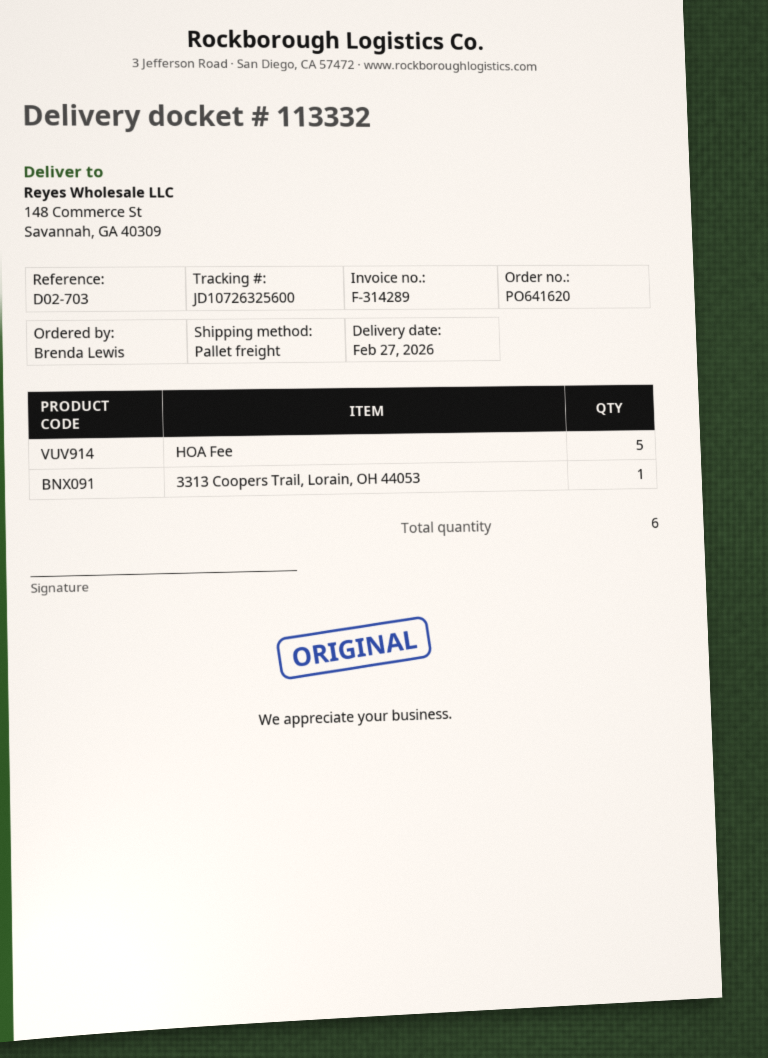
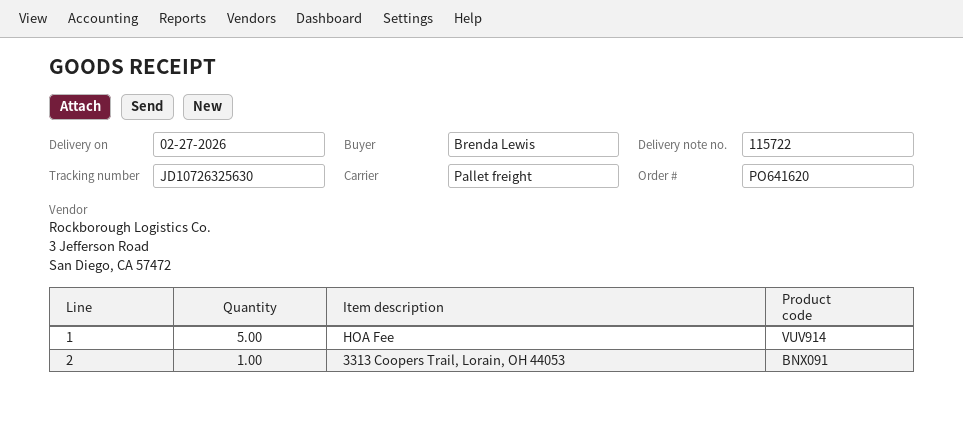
delivery note number: 113332 -> 115722
tracking number: JD10726325600 -> JD10726325630

